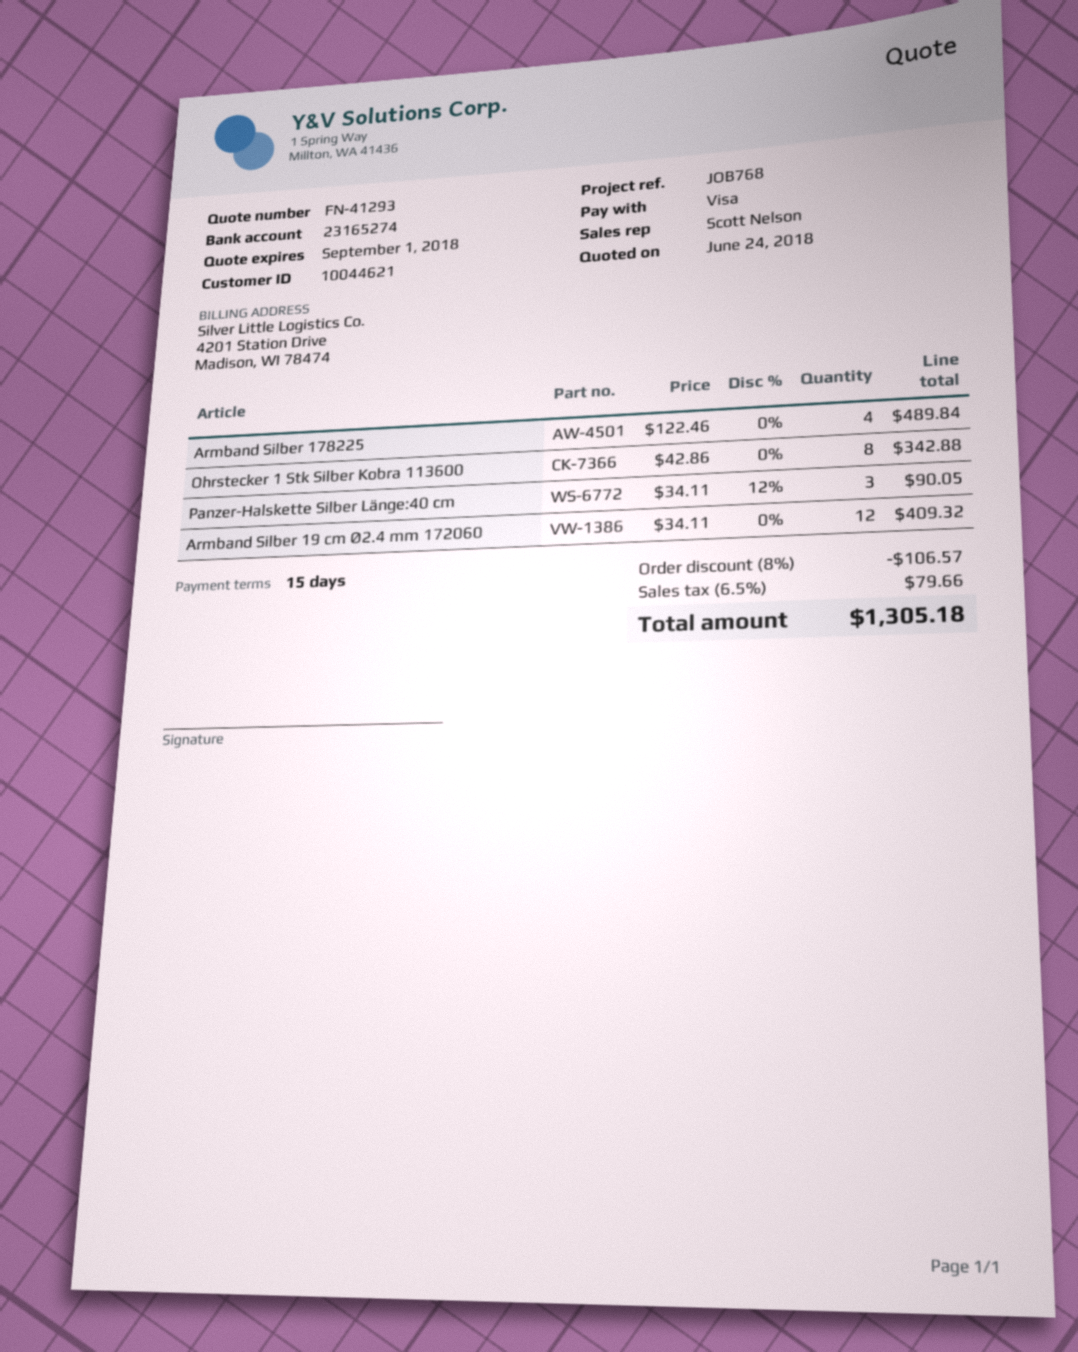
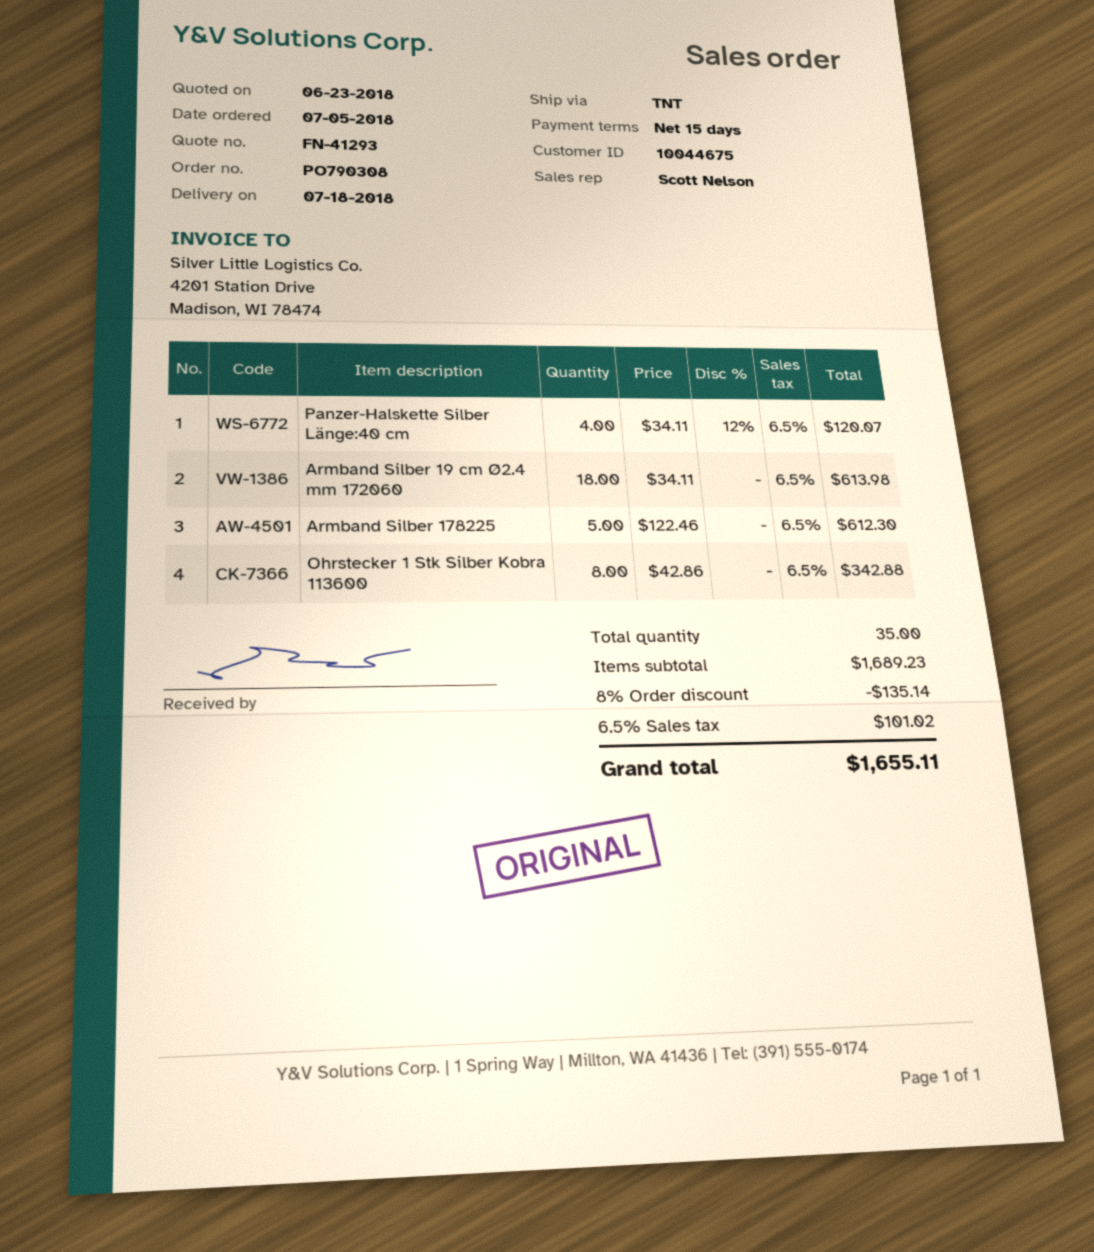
quote date: 2018-06-24 -> 2018-06-23
customer number: 10044621 -> 10044675
Armband Silber 178225: 4 x 122.46 = 489.84 -> 5 x 122.46 = 612.30
Panzer-Halskette Silber Länge:40 cm: 3 x 34.11 - 12% = 90.05 -> 4 x 34.11 - 12% = 120.07
Armband Silber 19 cm Ø2.4 mm 172060: 12 x 34.11 = 409.32 -> 18 x 34.11 = 613.98
discount: 8% = 106.57 -> 8% = 135.14
tax: 6.5% = 79.66 -> 6.5% = 101.02
total: 1305.18 -> 1655.11

